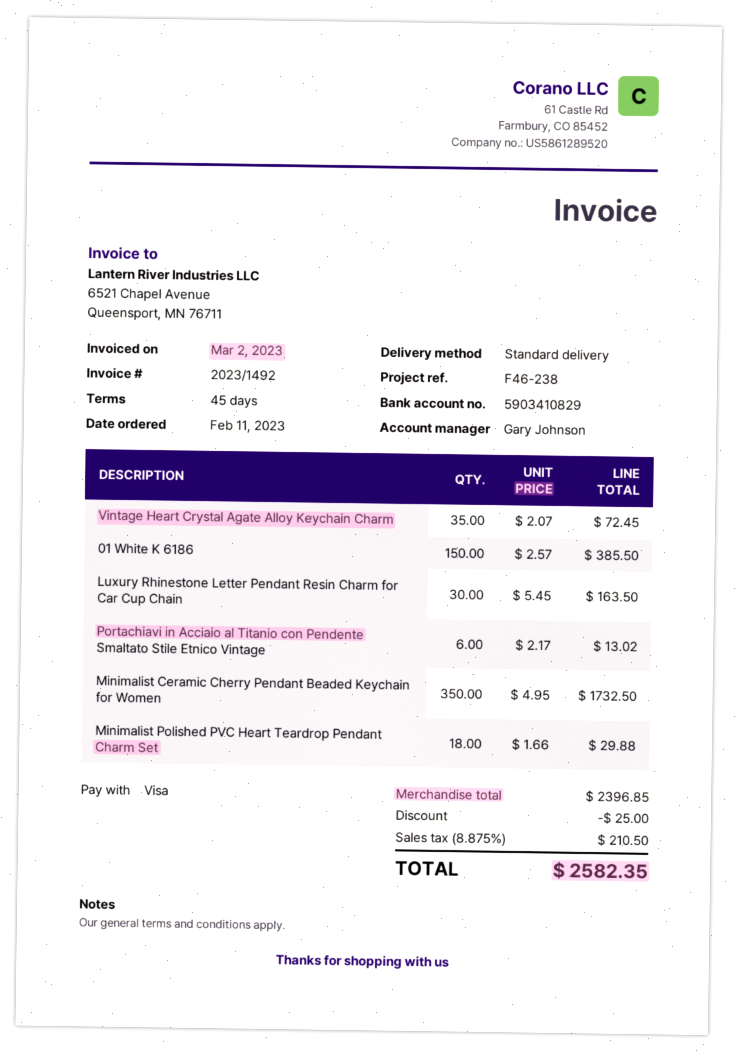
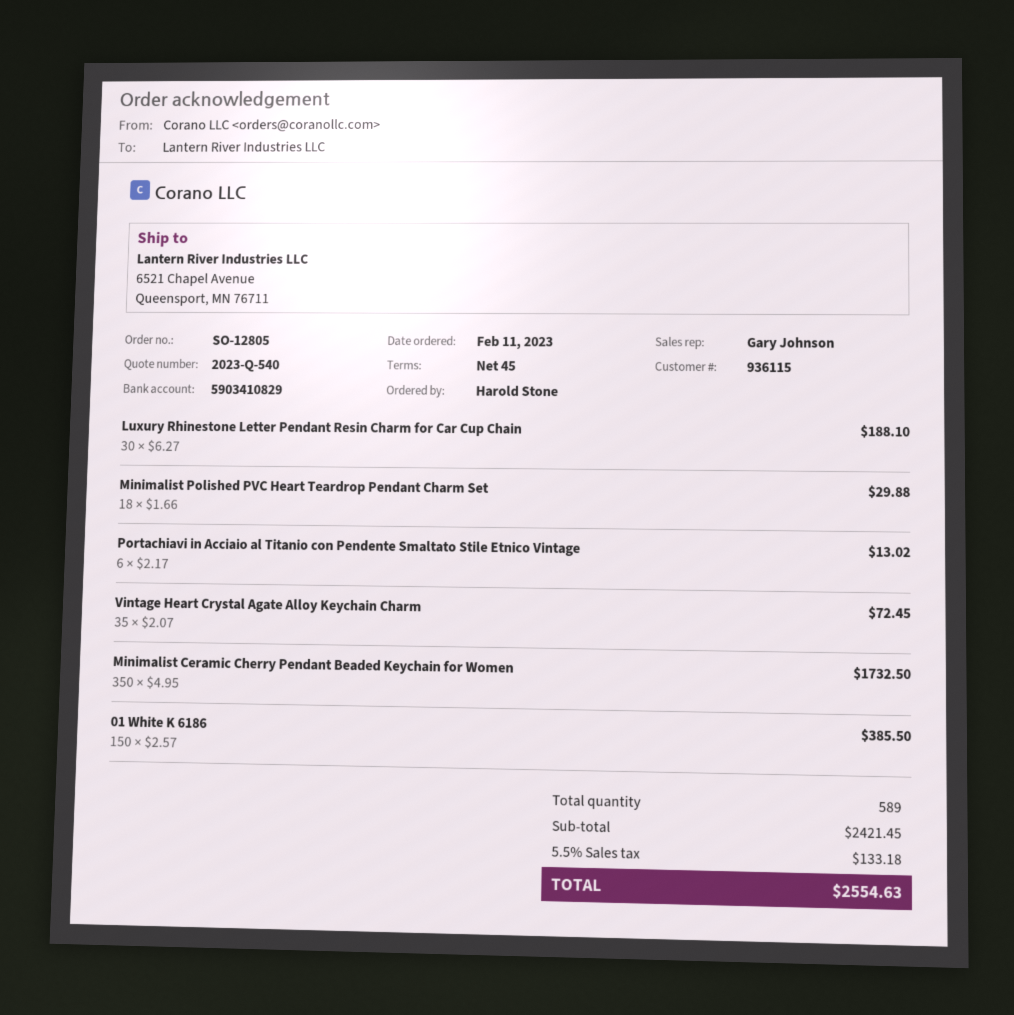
Luxury Rhinestone Letter Pendant Resin Charm for Car Cup Chain: 30 x 5.45 = 163.50 -> 30 x 6.27 = 188.10
subtotal: 2396.85 -> 2421.45
discount: 25.00 -> none
tax: 8.875% = 210.50 -> 5.5% = 133.18
total: 2582.35 -> 2554.63

